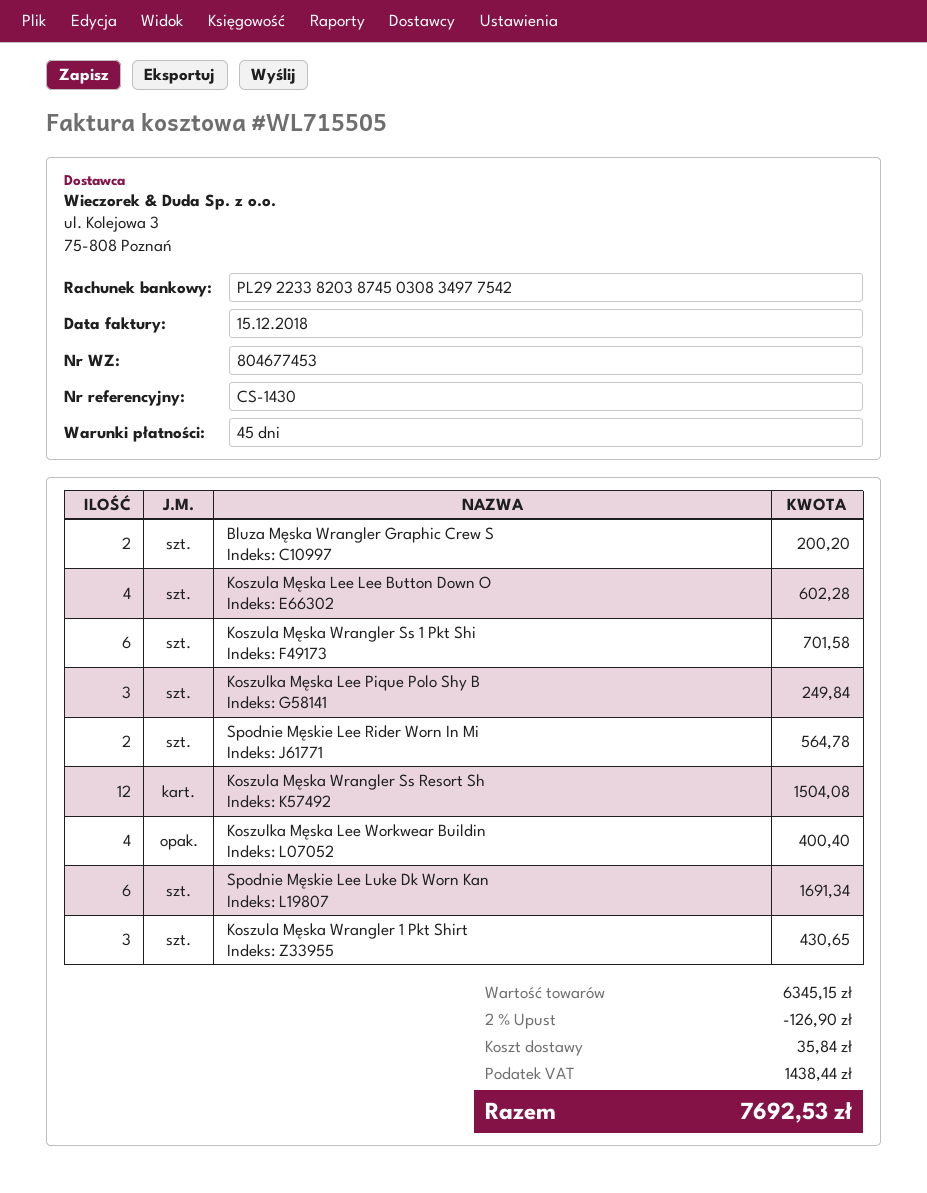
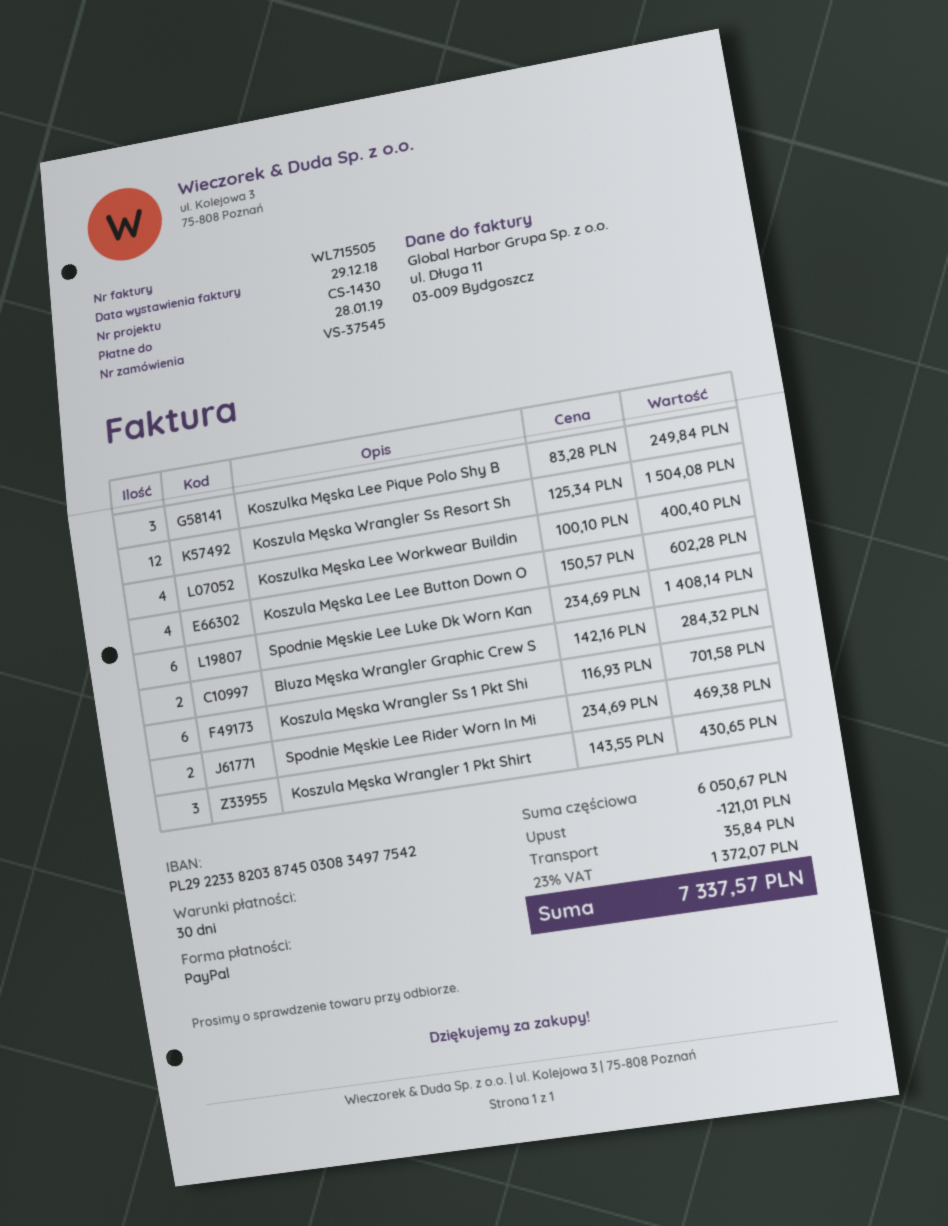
invoice date: 2018-12-15 -> 2018-12-29
payment terms: 45 days -> 30 days
Bluza Męska Wrangler Graphic Crew S: 2 for 200.20 -> 2 for 284.32
Spodnie Męskie Lee Rider Worn In Mi: 2 for 564.78 -> 2 for 469.38
Spodnie Męskie Lee Luke Dk Worn Kan: 6 for 1691.34 -> 6 for 1408.14
subtotal: 6345.15 -> 6050.67
discount: 126.90 -> 121.01
tax: 1438.44 -> 1372.07
total: 7692.53 -> 7337.57

